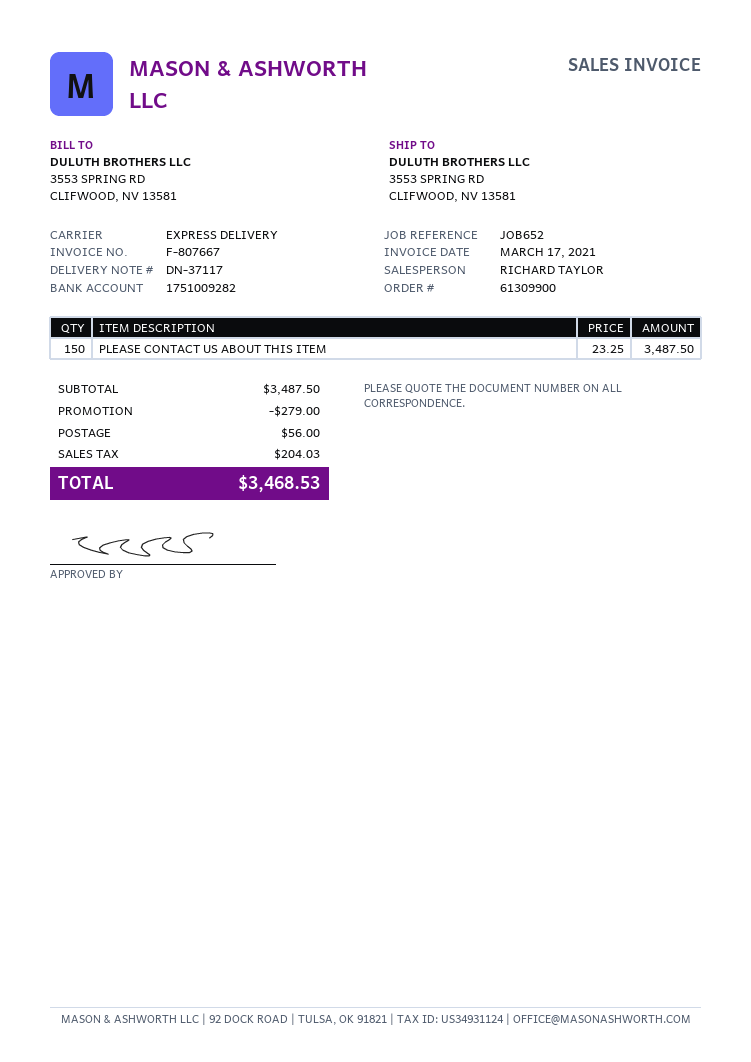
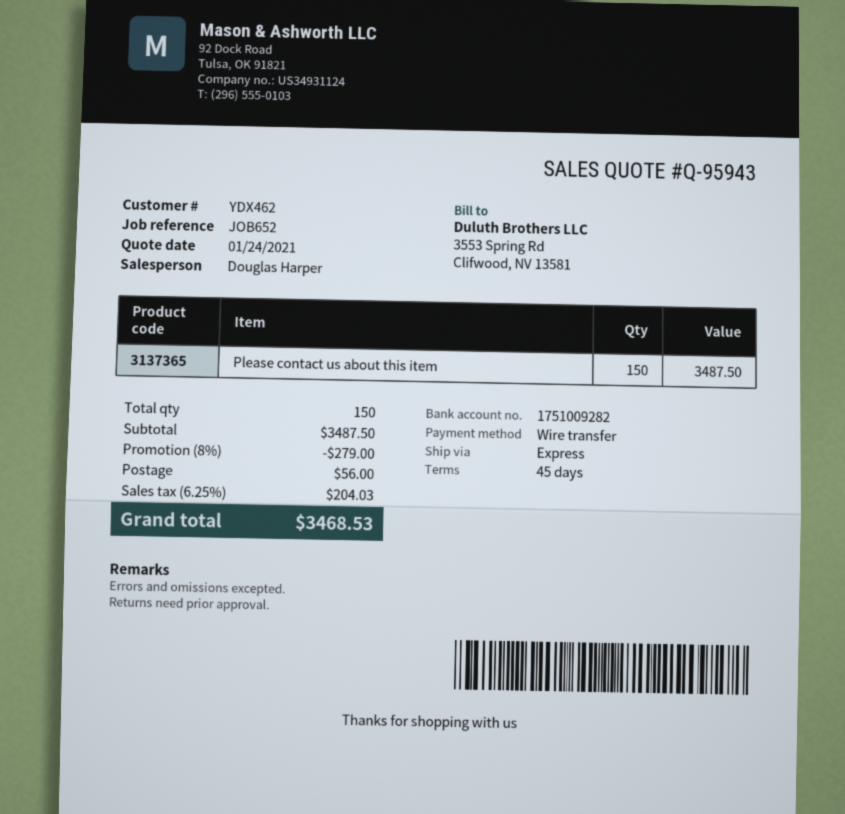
sales rep: RICHARD TAYLOR -> Douglas Harper

